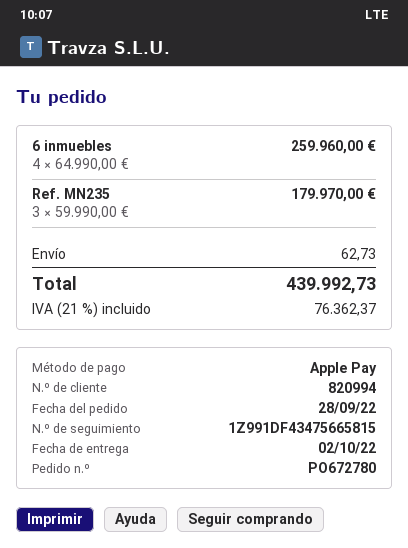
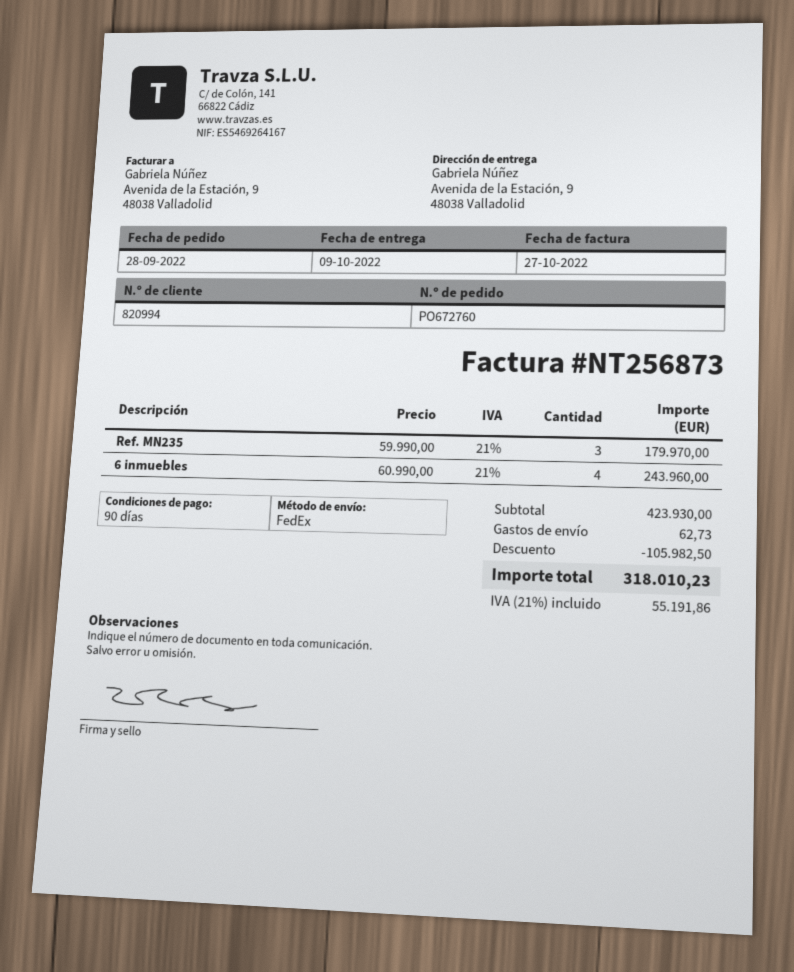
order number: PO672780 -> PO672760
delivery date: 2022-10-02 -> 2022-10-09
6 inmuebles: 4 x 64990.00 = 259960.00 -> 4 x 60990.00 = 243960.00
discount: none -> 105982.50
tax: 21% = 76362.37 -> 21% = 55191.86
total: 439992.73 -> 318010.23

